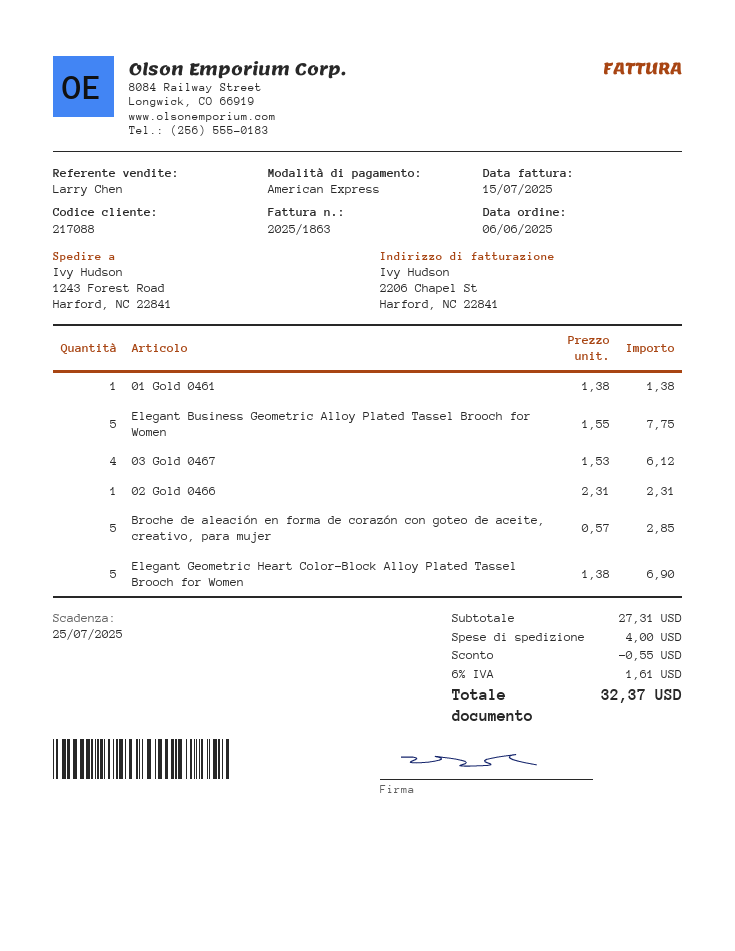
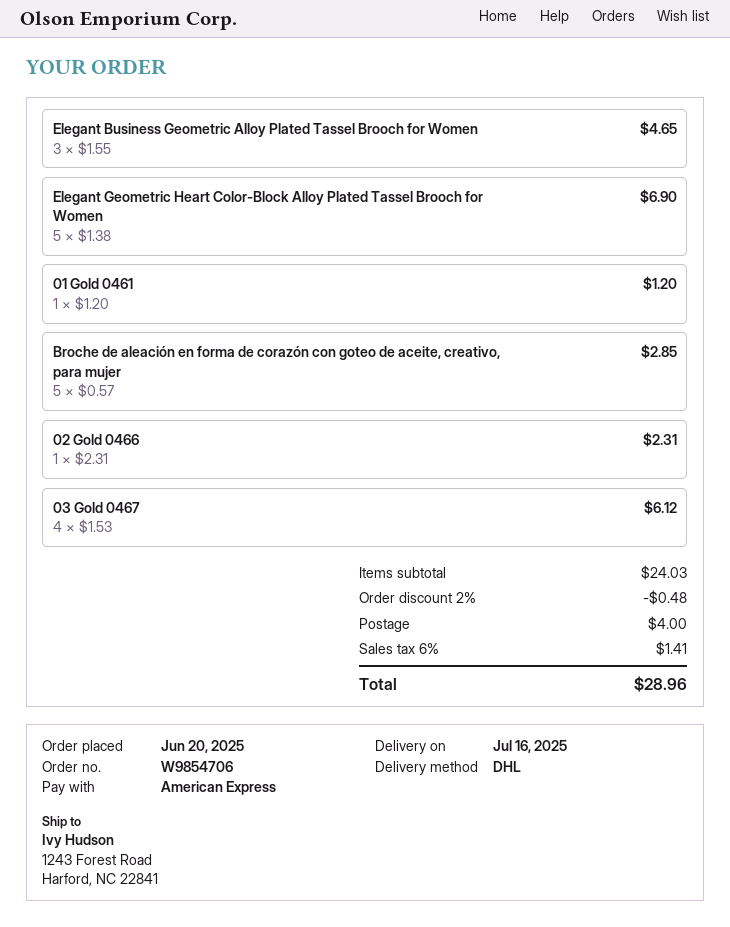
order date: 2025-06-06 -> 2025-06-20
01 Gold 0461: 1 x 1.38 = 1.38 -> 1 x 1.20 = 1.20
Elegant Business Geometric Alloy Plated Tassel Brooch for Women: 5 x 1.55 = 7.75 -> 3 x 1.55 = 4.65
subtotal: 27.31 -> 24.03
discount: 0.55 -> 0.48
tax: 6% = 1.61 -> 6% = 1.41
total: 32.37 -> 28.96

